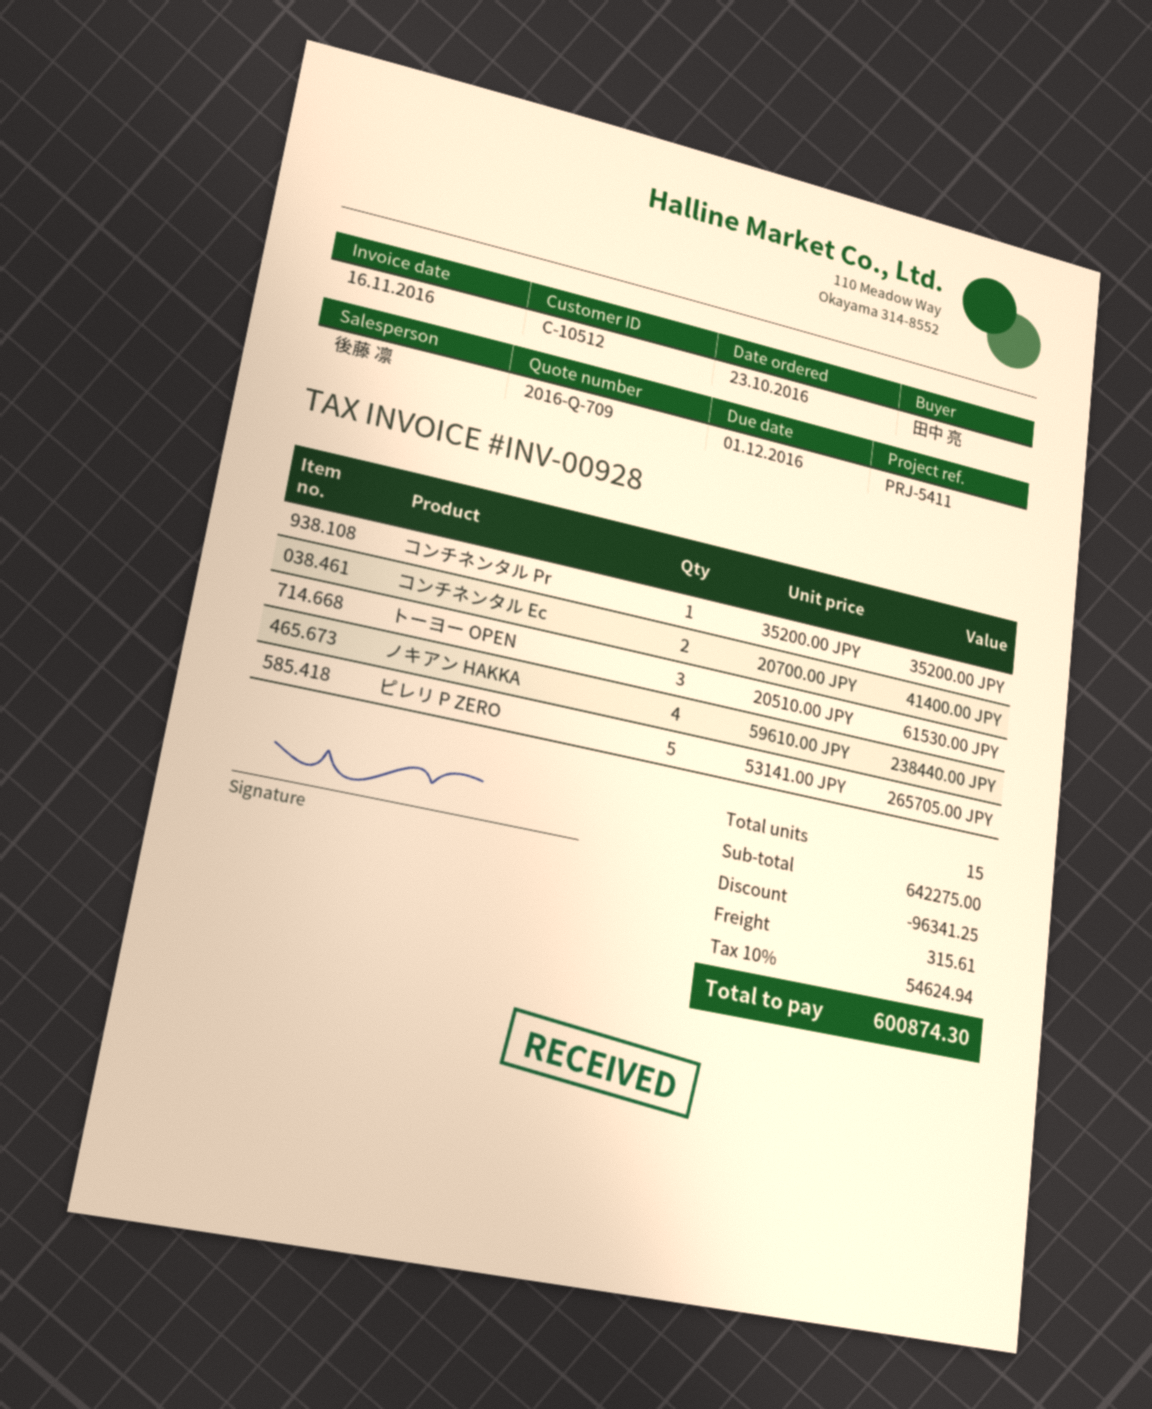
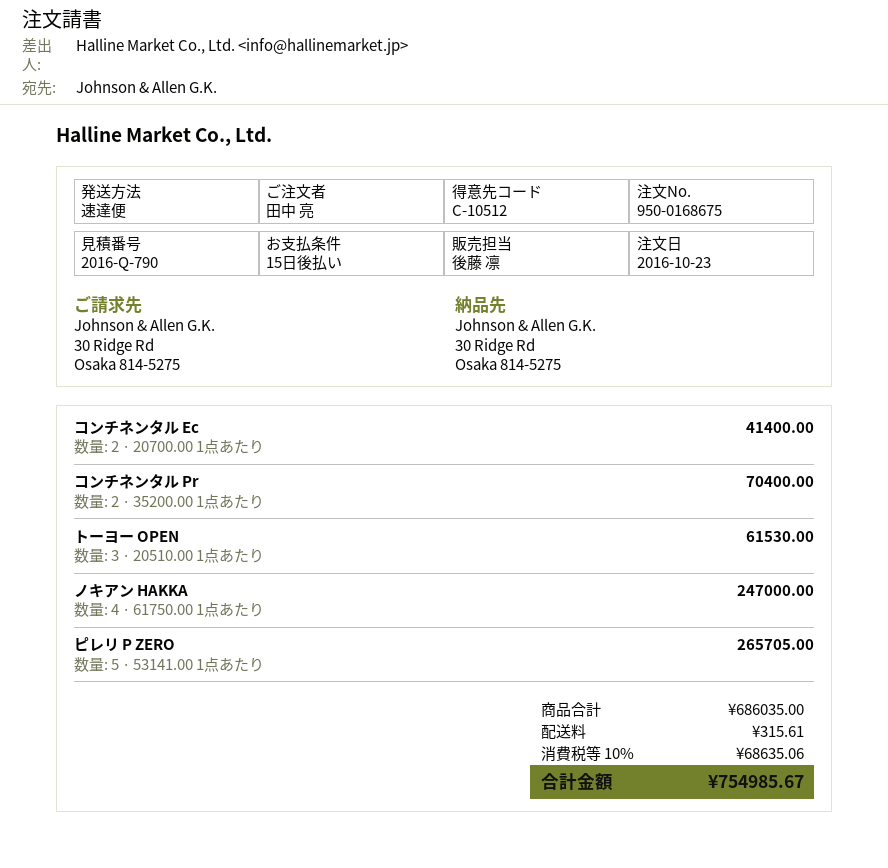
quote number: 2016-Q-709 -> 2016-Q-790
コンチネンタル Pr: 1 x 35200.00 = 35200.00 -> 2 x 35200.00 = 70400.00
ノキアン HAKKA: 4 x 59610.00 = 238440.00 -> 4 x 61750.00 = 247000.00
subtotal: 642275.00 -> 686035.00
discount: 96341.25 -> none
tax: 10% = 54624.94 -> 10% = 68635.06
total: 600874.30 -> 754985.67

